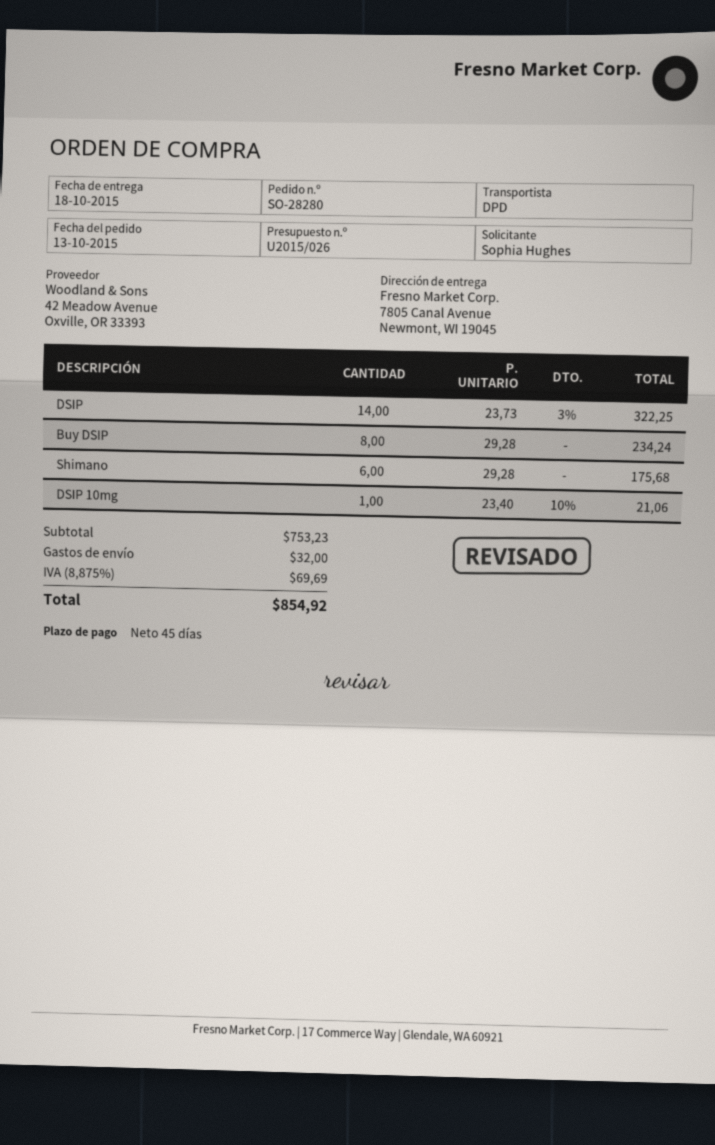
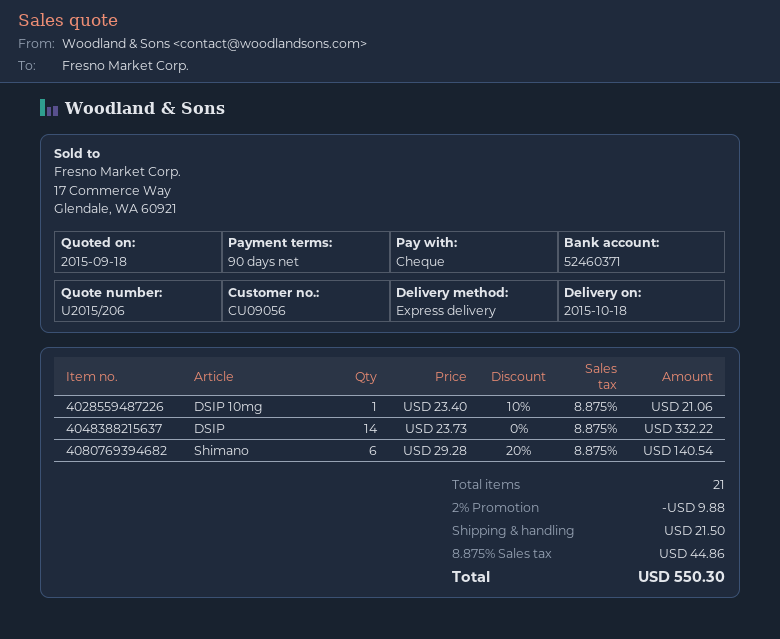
quote number: U2015/026 -> U2015/206
payment terms: 45 days -> 90 days
shipping method: DPD -> express
DSIP: 14 x 23.73 - 3% = 322.25 -> 14 x 23.73 = 332.22
Buy DSIP: 8 x 29.28 = 234.24 -> none
Shimano: 6 x 29.28 = 175.68 -> 6 x 29.28 - 20% = 140.54
discount: none -> 2% = 9.88
shipping: 32.00 -> 21.50
tax: 8.875% = 69.69 -> 8.875% = 44.86
total: 854.92 -> 550.30

